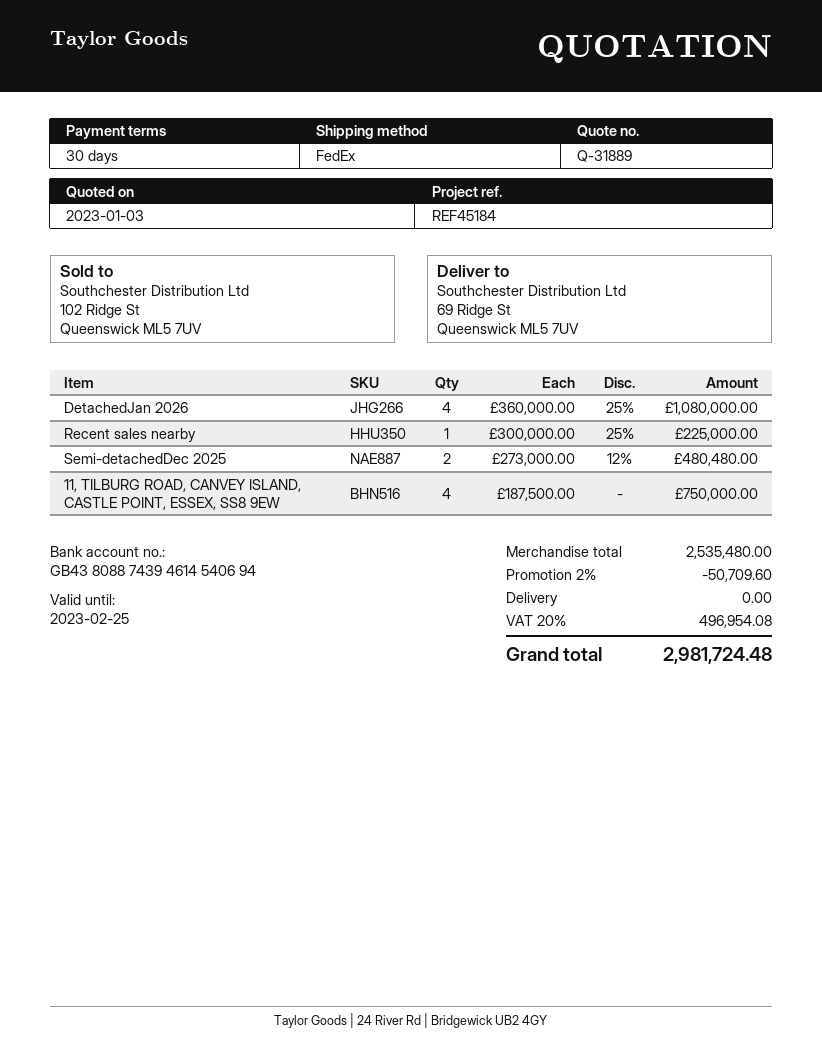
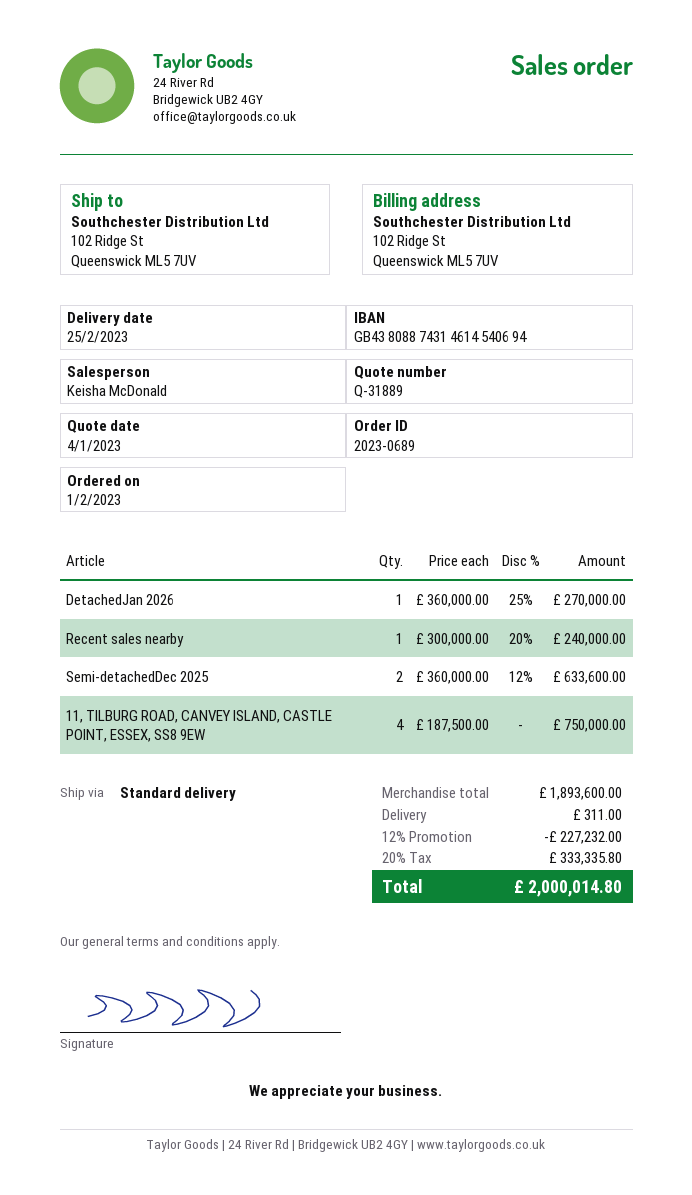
quote date: 2023-01-03 -> 2023-01-04
bank account: GB43808874394614540694 -> GB43808874314614540694
shipping method: FedEx -> standard
ship to: 69 Ridge St, Queenswick ML5 7UV -> 102 Ridge St, Queenswick ML5 7UV
DetachedJan 2026: 4 x 360000.00 - 25% = 1080000.00 -> 1 x 360000.00 - 25% = 270000.00
Recent sales nearby: 1 x 300000.00 - 25% = 225000.00 -> 1 x 300000.00 - 20% = 240000.00
Semi-detachedDec 2025: 2 x 273000.00 - 12% = 480480.00 -> 2 x 360000.00 - 12% = 633600.00
subtotal: 2535480.00 -> 1893600.00
discount: 2% = 50709.60 -> 12% = 227232.00
shipping: 0.00 -> 311.00
tax: 20% = 496954.08 -> 20% = 333335.80
total: 2981724.48 -> 2000014.80

